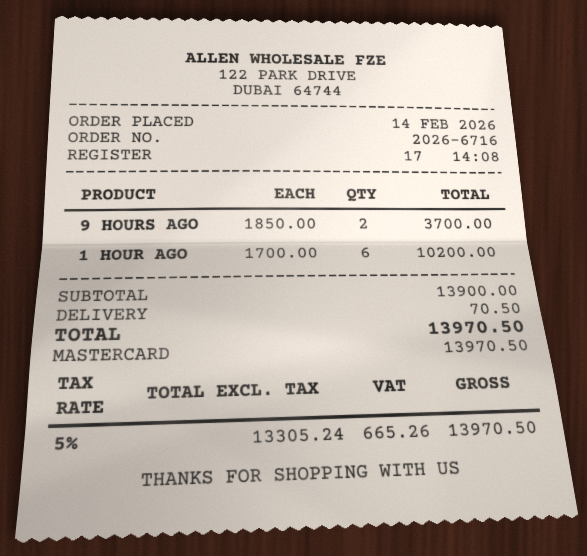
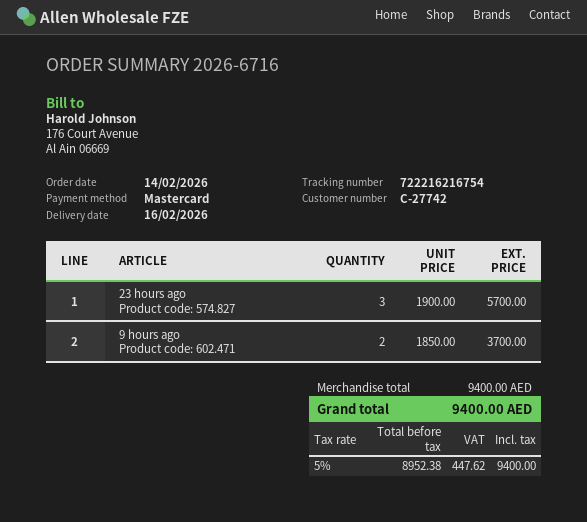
1 HOUR AGO: 6 x 1700.00 = 10200.00 -> none
23 hours ago: none -> 3 x 1900.00 = 5700.00
subtotal: 13900.00 -> 9400.00
shipping: 70.50 -> none
net: 13305.24 -> 8952.38
tax: 5% = 665.26 -> 5% = 447.62
total: 13970.50 -> 9400.00

